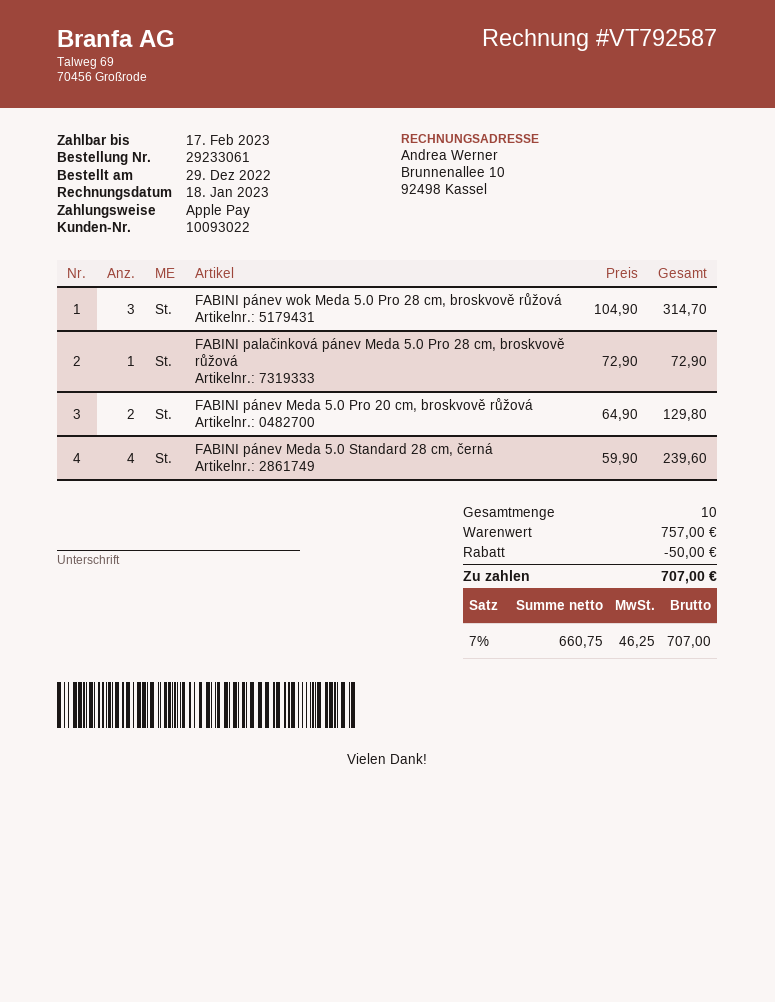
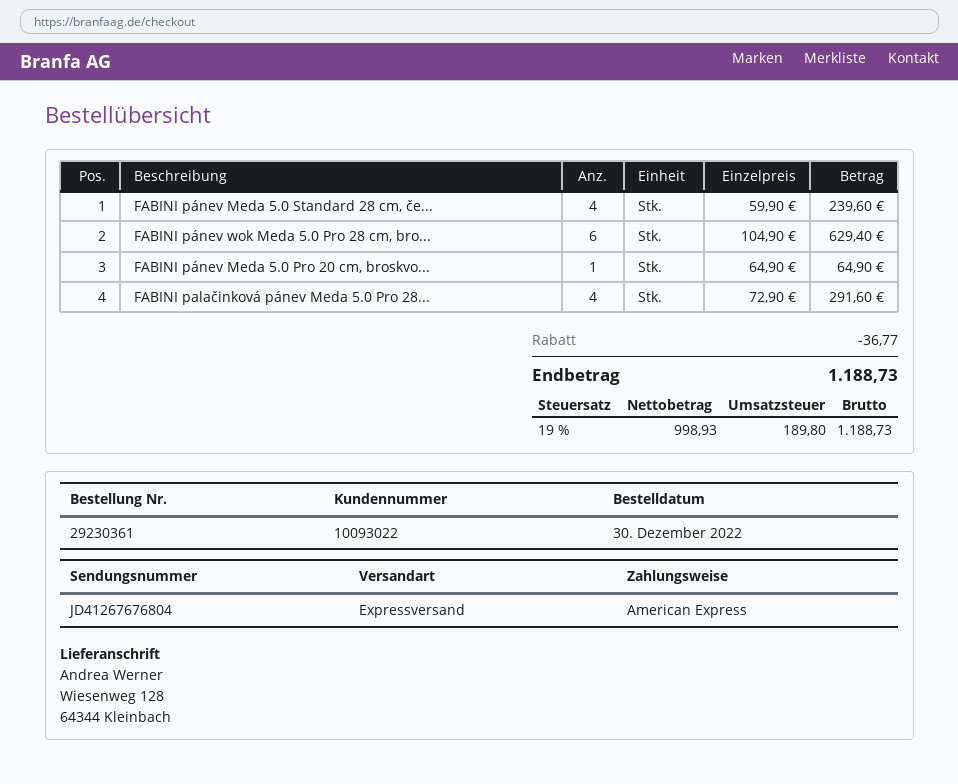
order number: 29233061 -> 29230361
order date: 2022-12-29 -> 2022-12-30
payment method: Apple Pay -> American Express
FABINI pánev wok Meda 5.0 Pro 28 cm, broskvově růžová: 3 x 104.90 = 314.70 -> 6 x 104.90 = 629.40
FABINI palačinková pánev Meda 5.0 Pro 28 cm, broskvově růžová: 1 x 72.90 = 72.90 -> 4 x 72.90 = 291.60
FABINI pánev Meda 5.0 Pro 20 cm, broskvově růžová: 2 x 64.90 = 129.80 -> 1 x 64.90 = 64.90
discount: 50.00 -> 36.77
net: 660.75 -> 998.93
tax: 7% = 46.25 -> 19% = 189.80
total: 707.00 -> 1188.73

